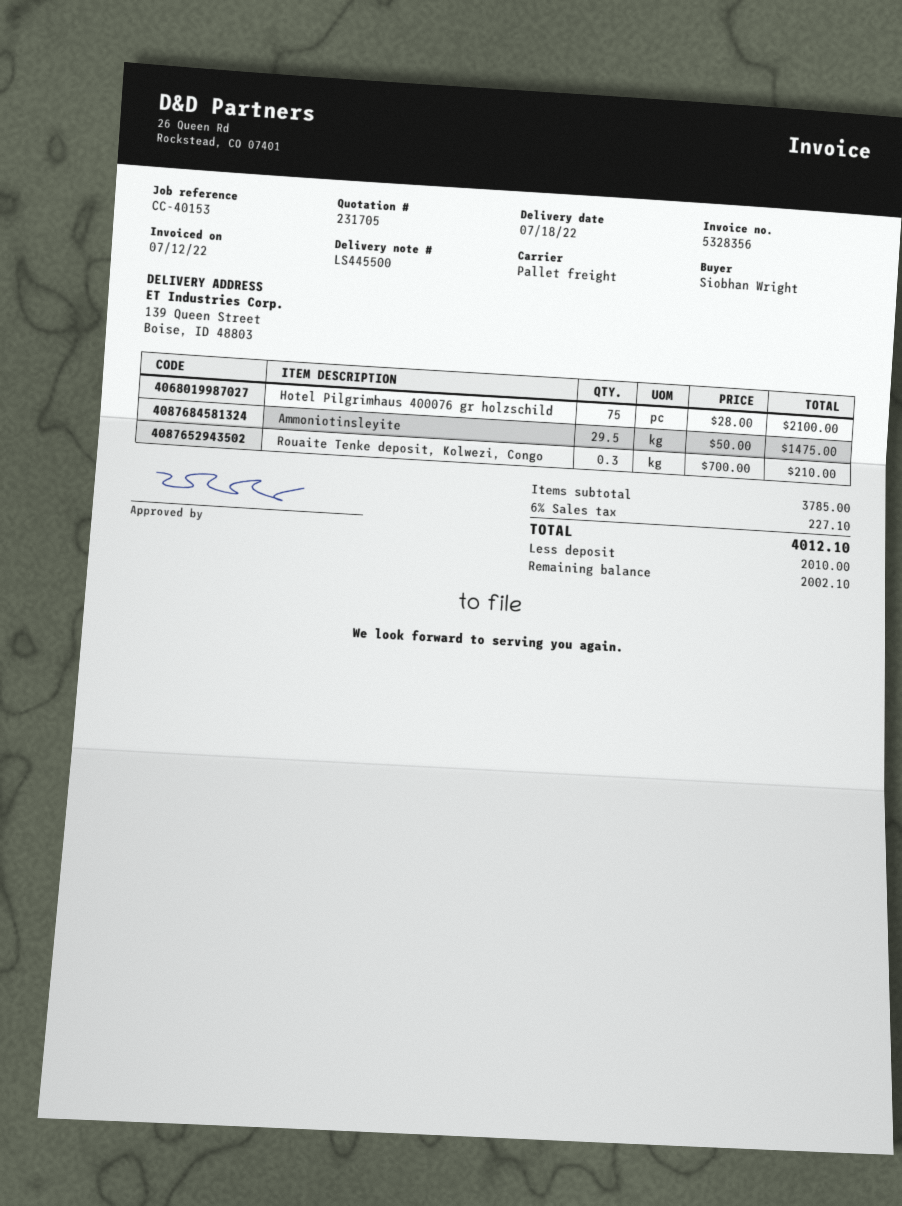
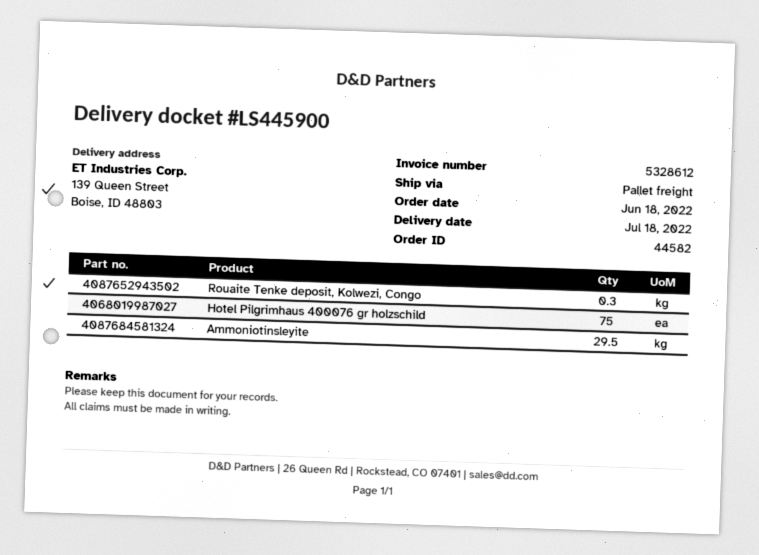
delivery note number: LS445500 -> LS445900
invoice number: 5328356 -> 5328612

